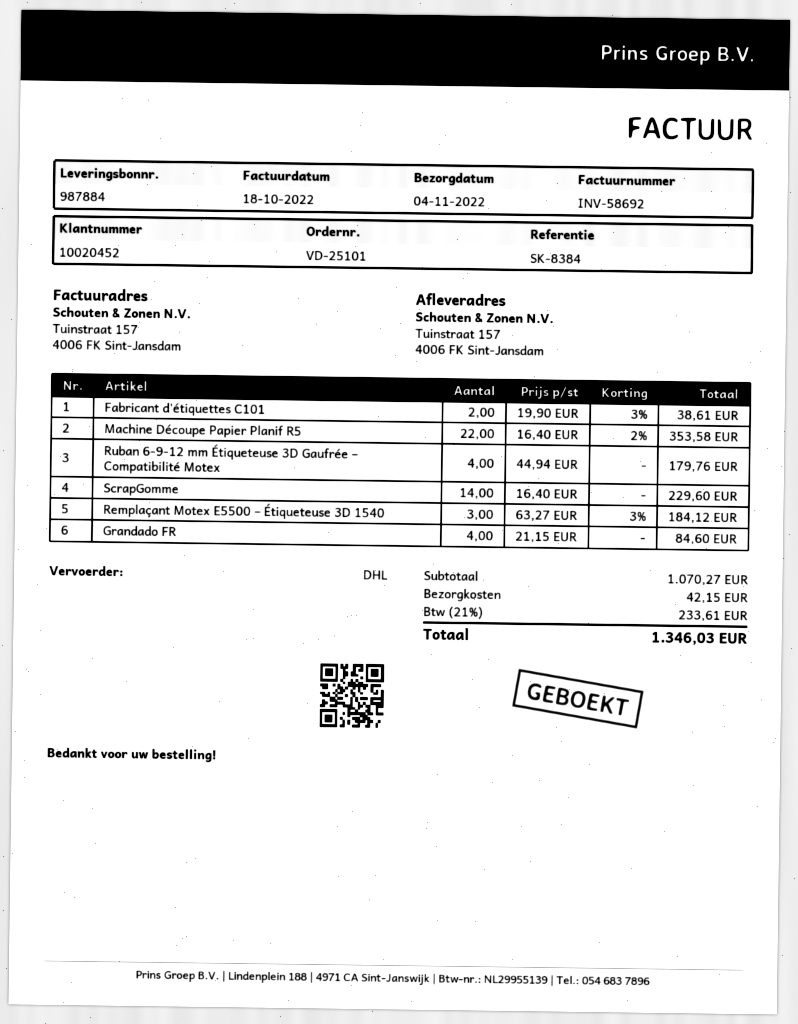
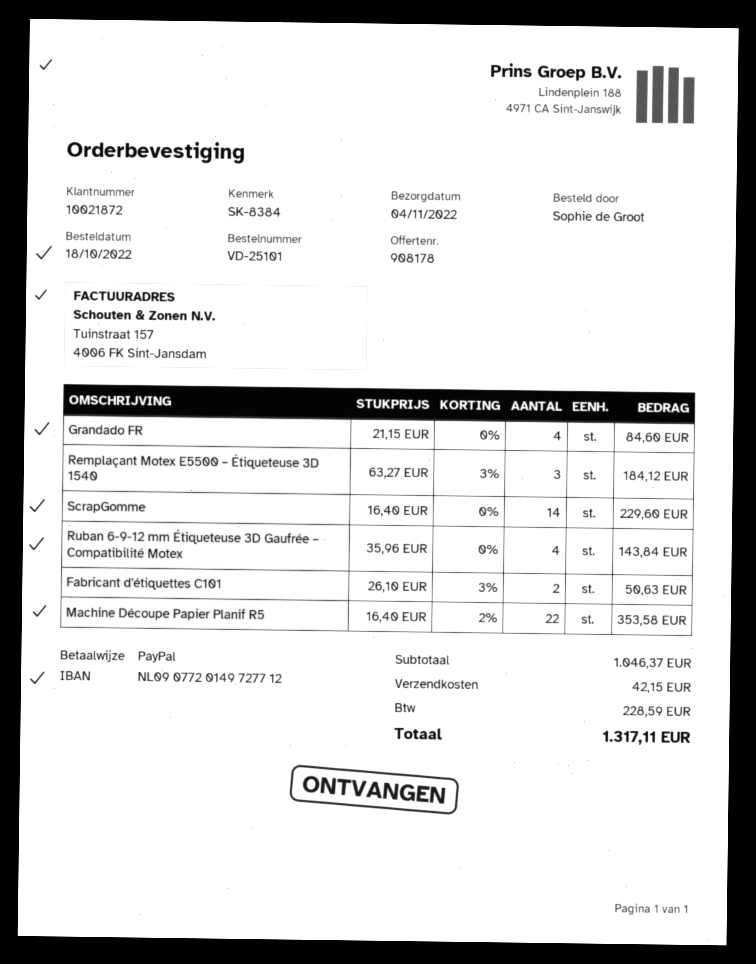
customer number: 10020452 -> 10021872
Fabricant d'étiquettes C101: 2 x 19.90 - 3% = 38.61 -> 2 x 26.10 - 3% = 50.63
Ruban 6-9-12 mm Étiqueteuse 3D Gaufrée – Compatibilité Motex: 4 x 44.94 = 179.76 -> 4 x 35.96 = 143.84
subtotal: 1070.27 -> 1046.37
tax: 233.61 -> 228.59
total: 1346.03 -> 1317.11

